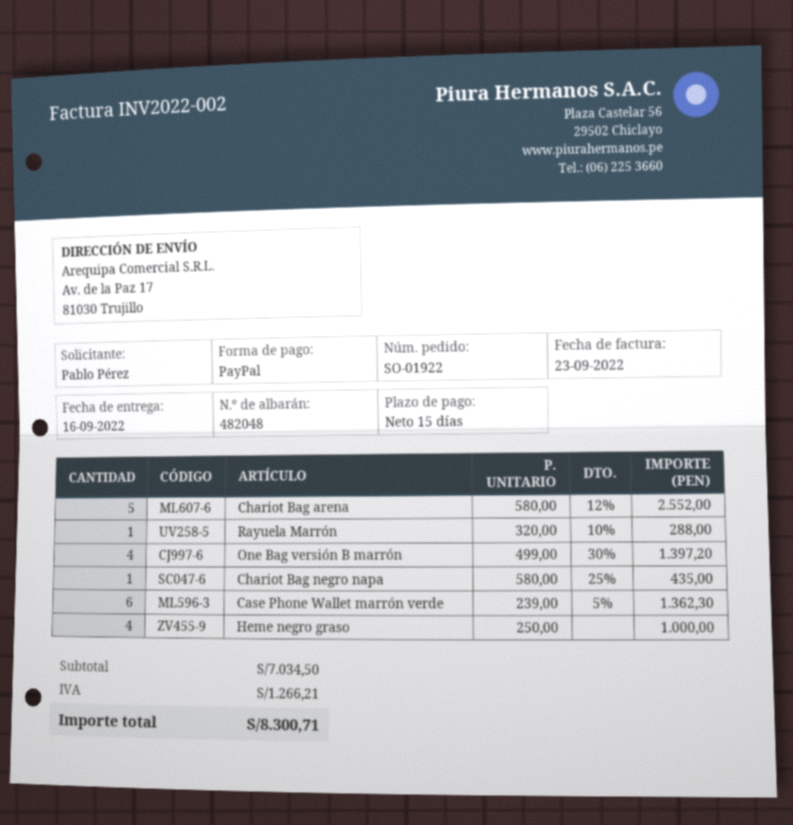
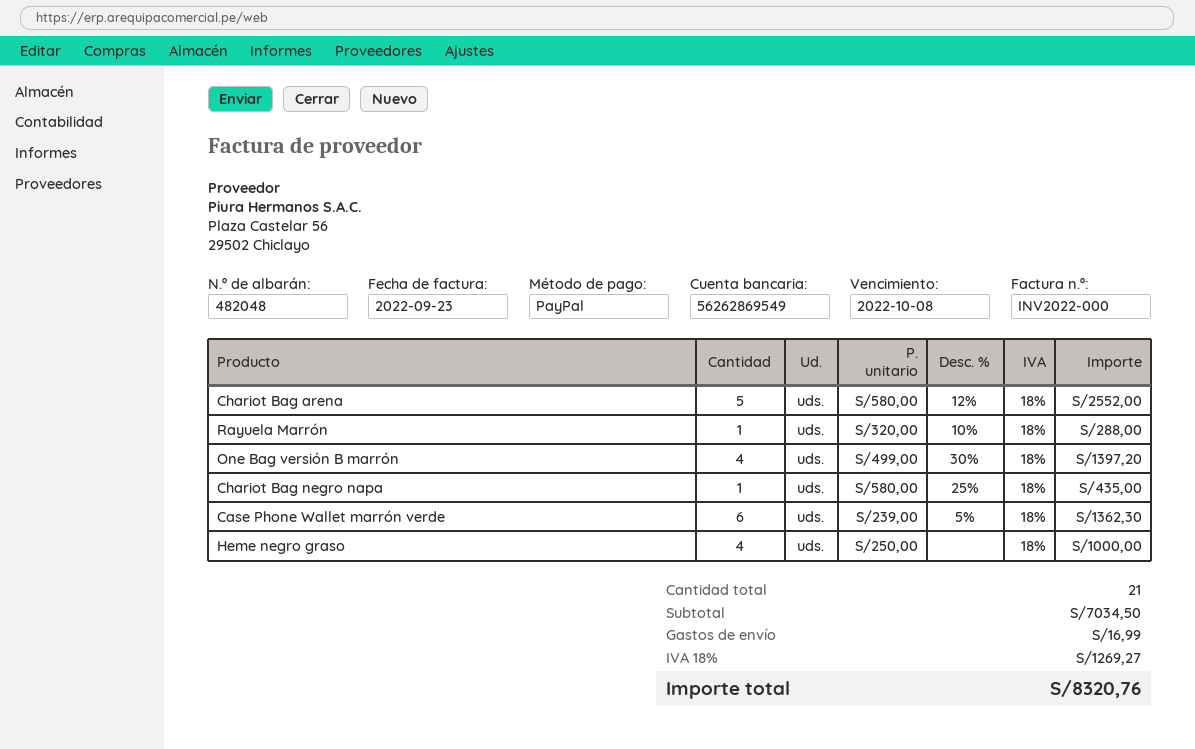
invoice number: INV2022-002 -> INV2022-000
shipping: none -> 16.99
tax: 1266.21 -> 1269.27
total: 8300.71 -> 8320.76

